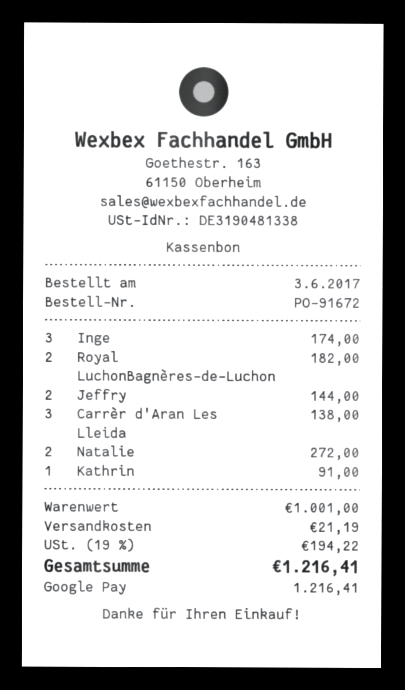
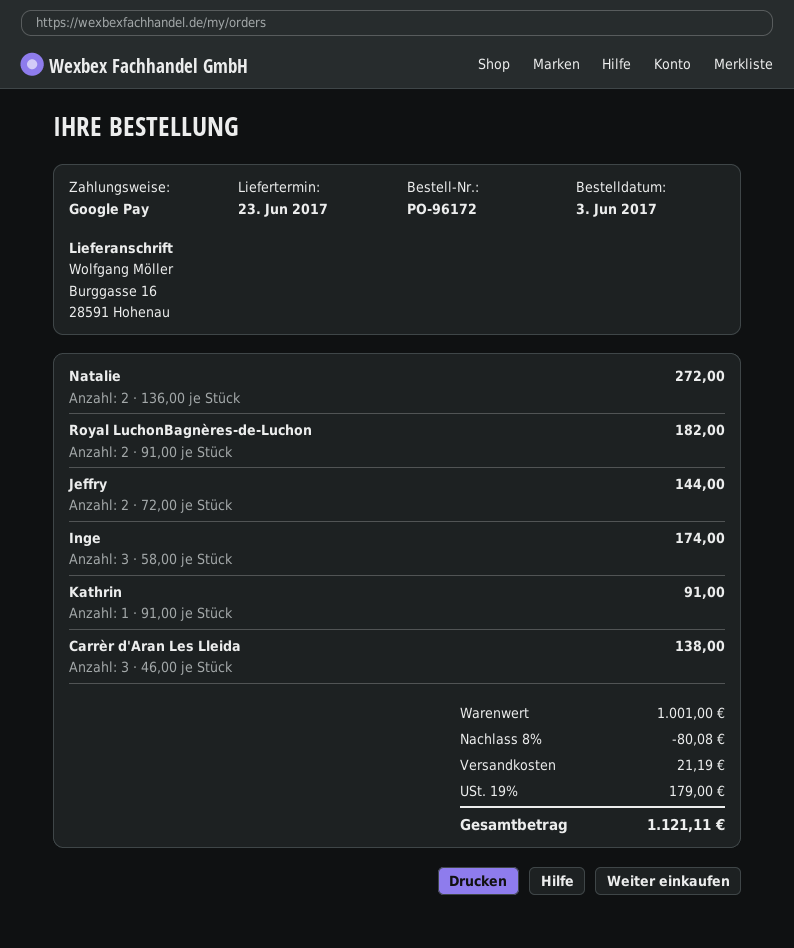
order number: PO-91672 -> PO-96172
discount: none -> 8% = 80.08
tax: 19% = 194.22 -> 19% = 179.00
total: 1216.41 -> 1121.11

